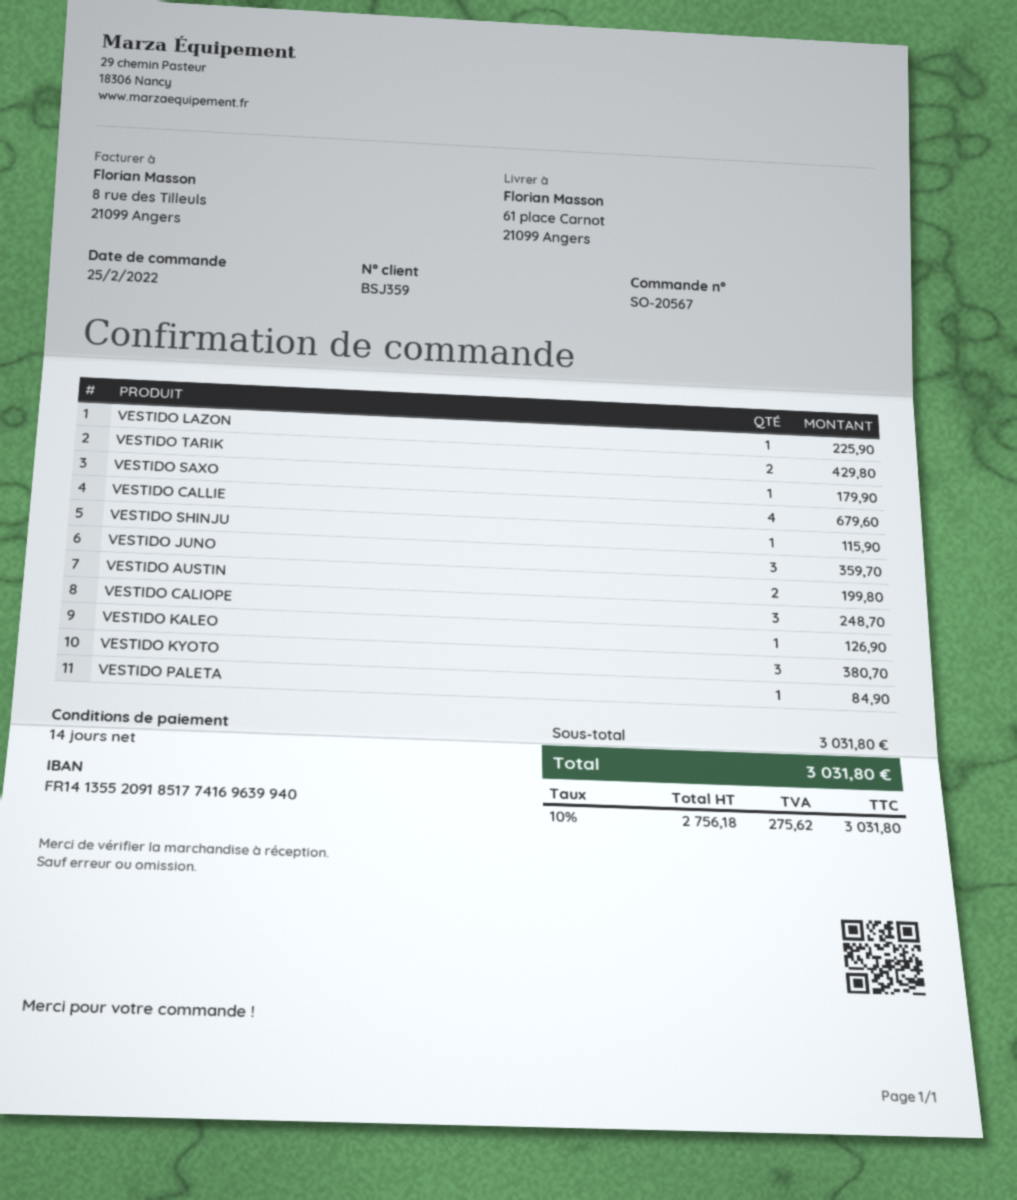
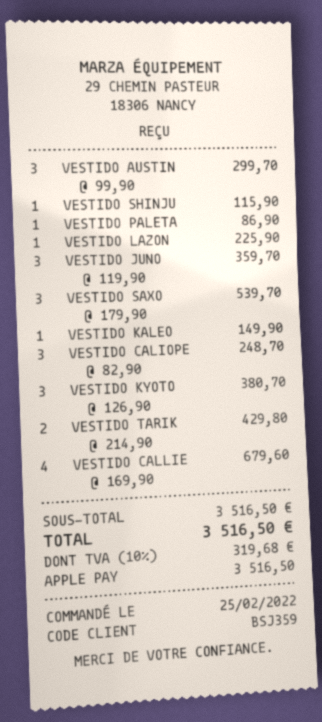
VESTIDO SAXO: 1 for 179.90 -> 3 for 539.70
VESTIDO AUSTIN: 2 for 199.80 -> 3 for 299.70
VESTIDO KALEO: 1 for 126.90 -> 1 for 149.90
VESTIDO PALETA: 1 for 84.90 -> 1 for 86.90
subtotal: 3031.80 -> 3516.50
tax: 10% = 275.62 -> 10% = 319.68
total: 3031.80 -> 3516.50

